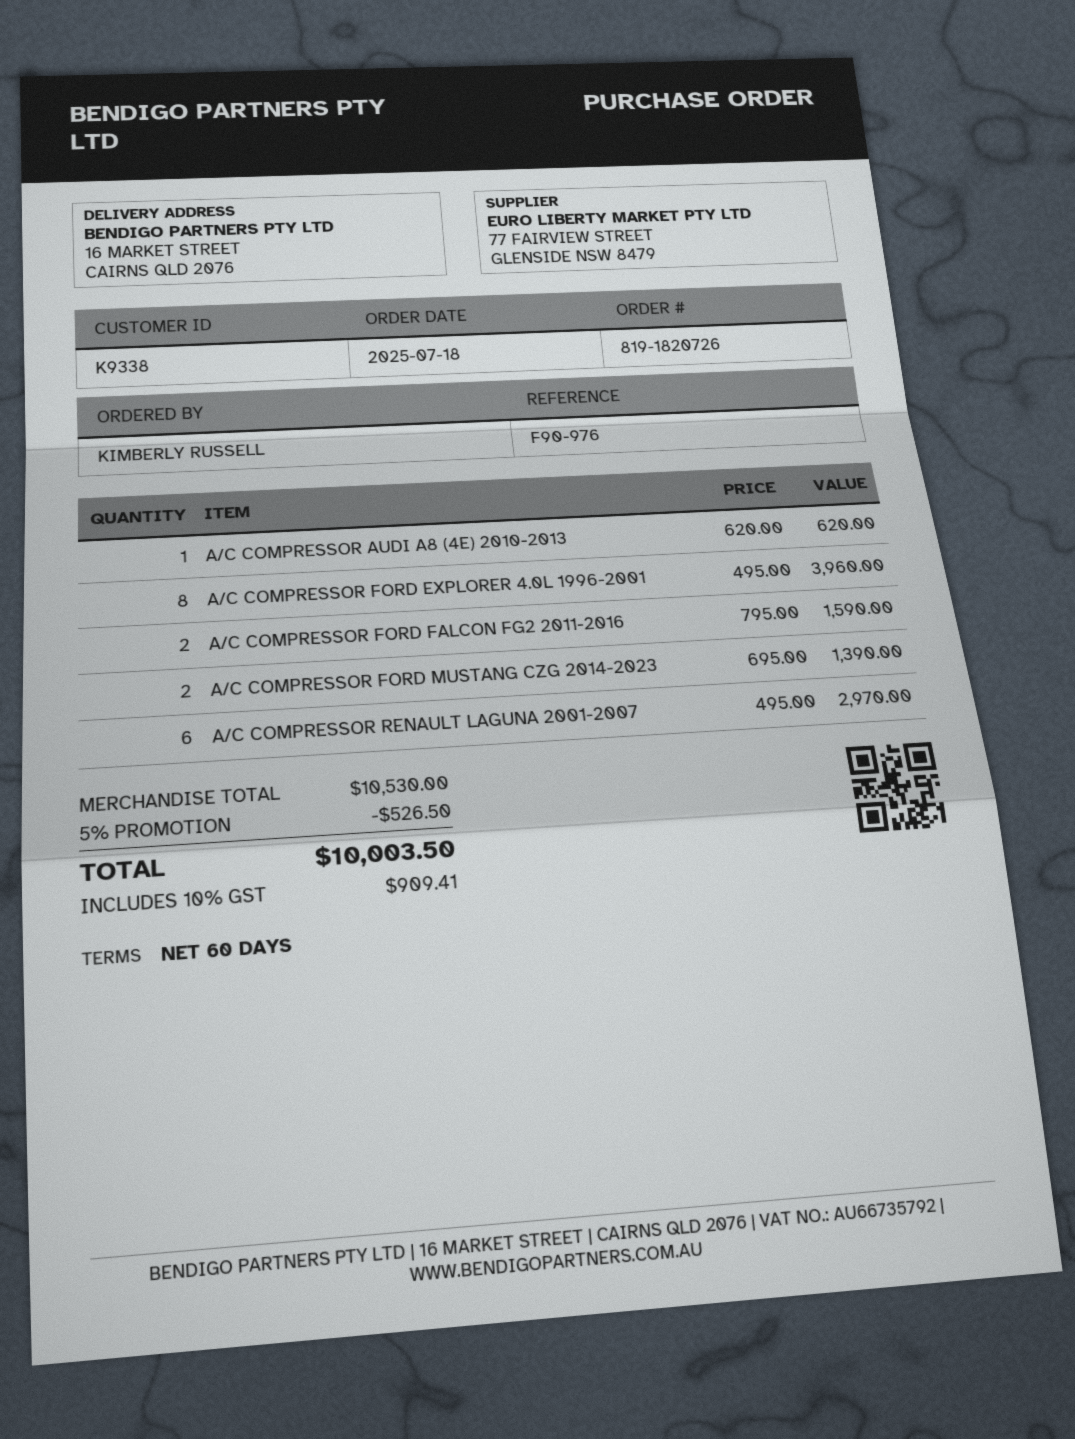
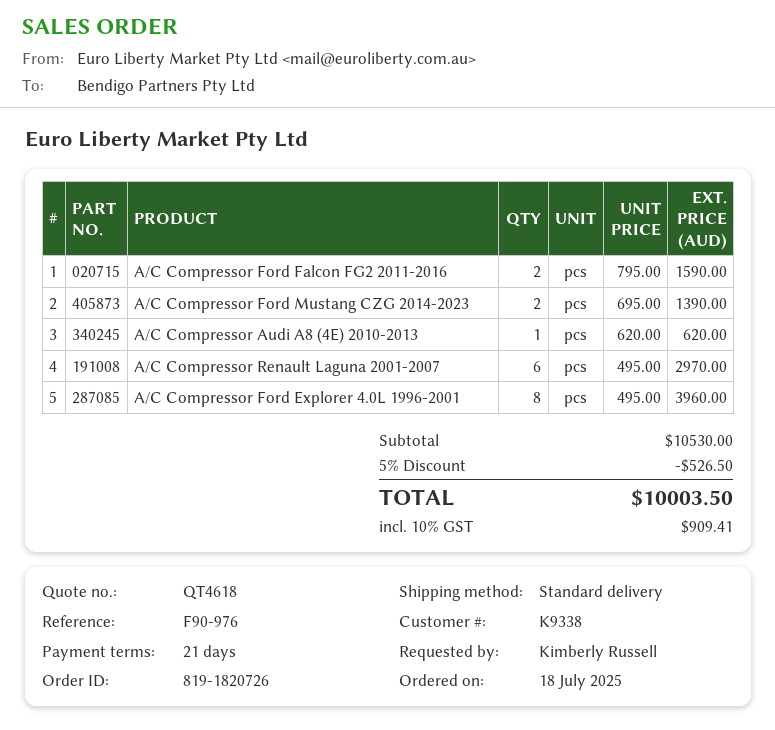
payment terms: 60 days -> 21 days

